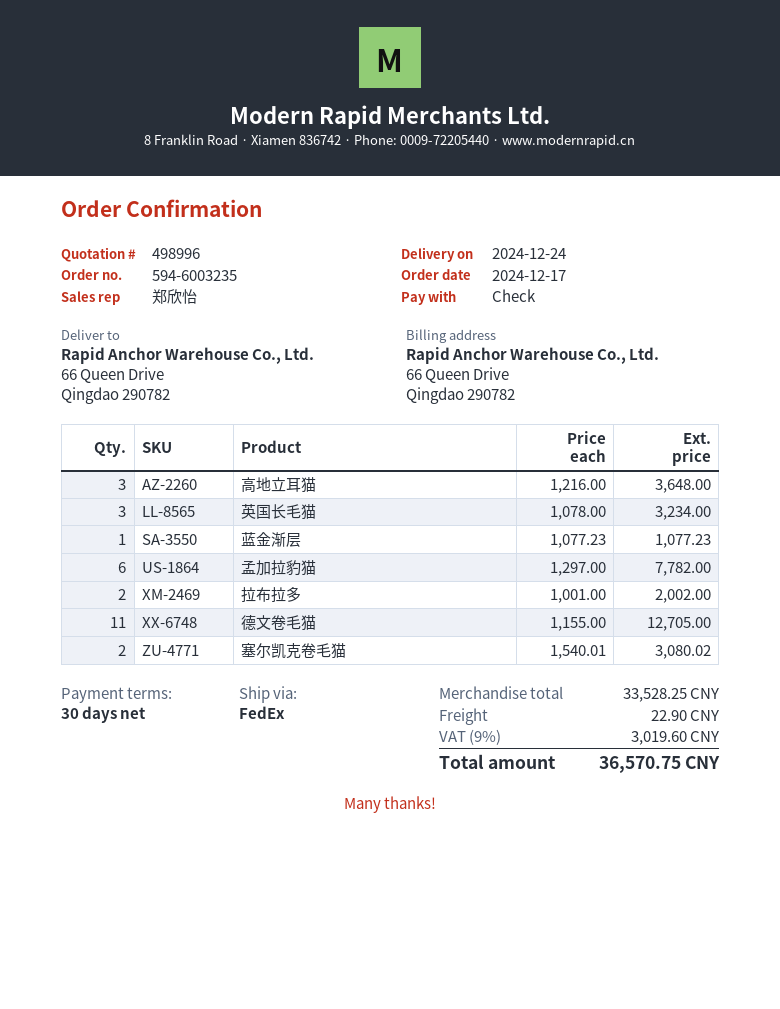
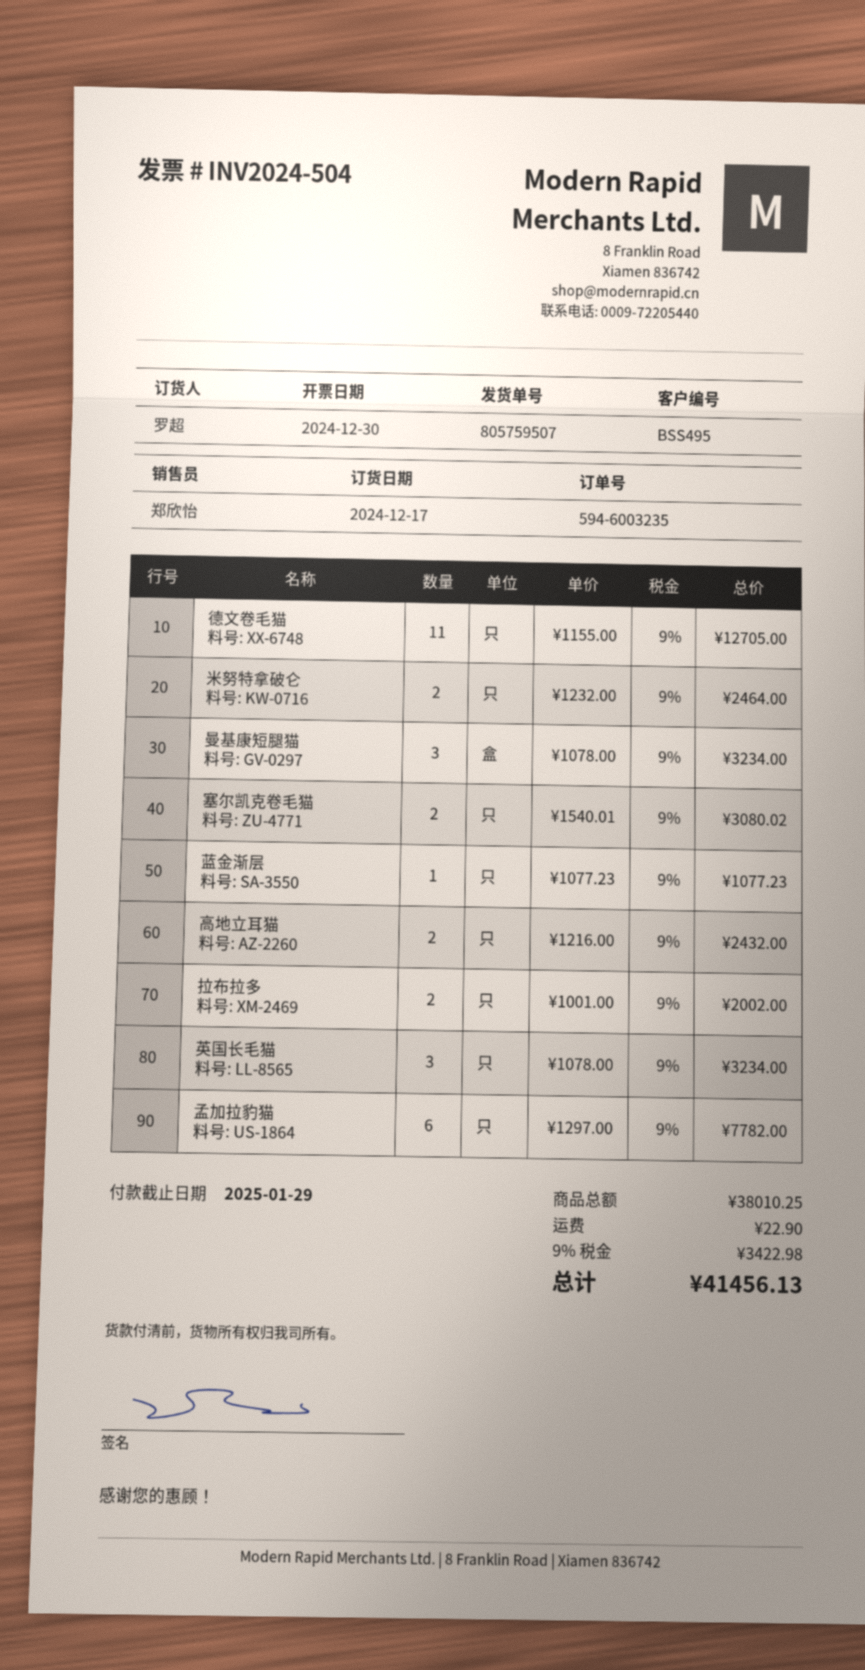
高地立耳猫: 3 x 1216.00 = 3648.00 -> 2 x 1216.00 = 2432.00
米努特拿破仑: none -> 2 x 1232.00 = 2464.00
曼基康短腿猫: none -> 3 x 1078.00 = 3234.00
subtotal: 33528.25 -> 38010.25
tax: 9% = 3019.60 -> 9% = 3422.98
total: 36570.75 -> 41456.13

